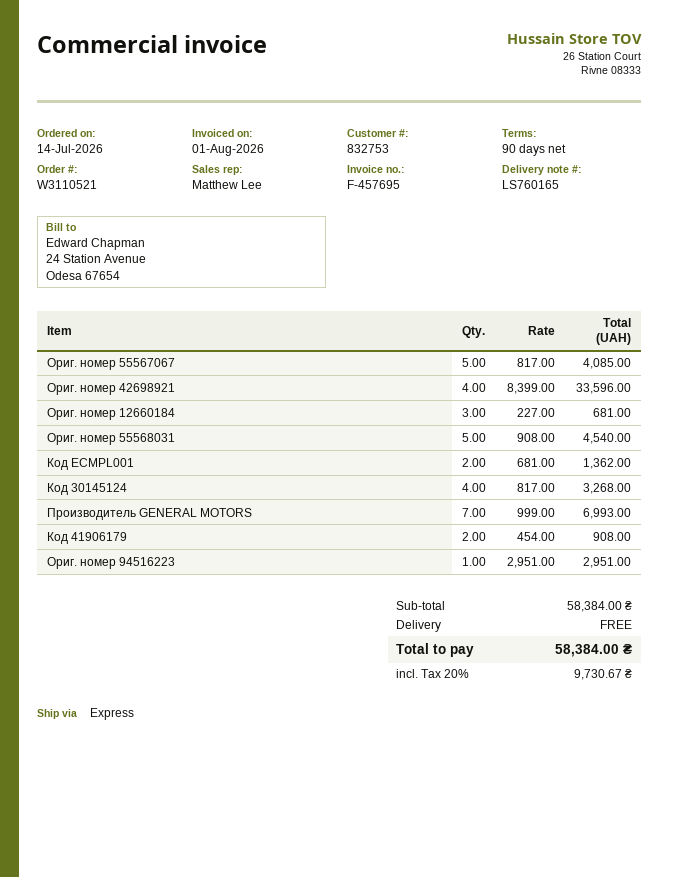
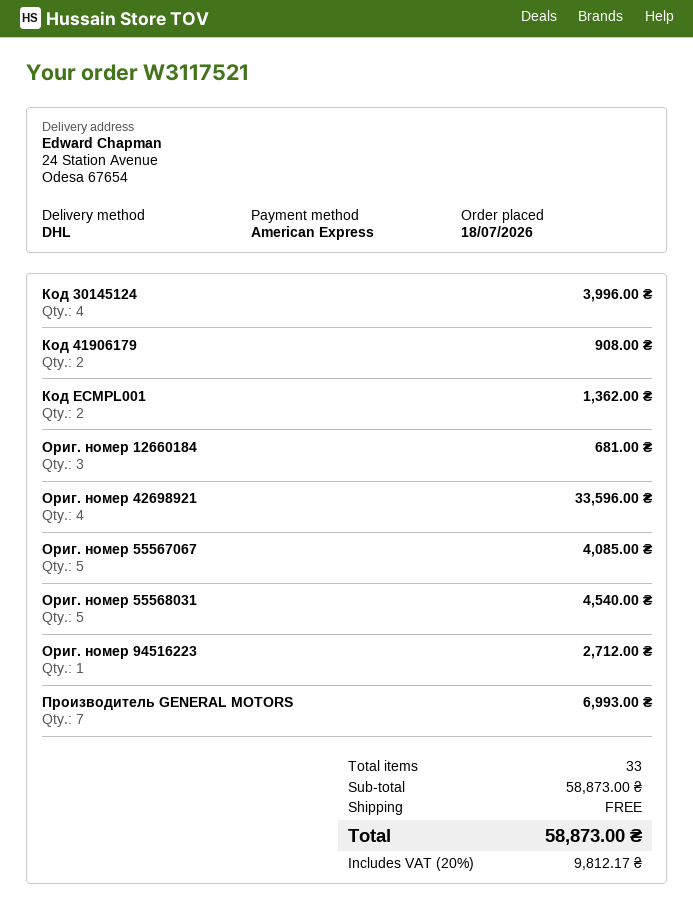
order number: W3110521 -> W3117521
order date: 2026-07-14 -> 2026-07-18
shipping method: express -> DHL
Код 30145124: 4 for 3268.00 -> 4 for 3996.00
Ориг. номер 94516223: 1 for 2951.00 -> 1 for 2712.00
subtotal: 58384.00 -> 58873.00
tax: 20% = 9730.67 -> 20% = 9812.17
total: 58384.00 -> 58873.00

